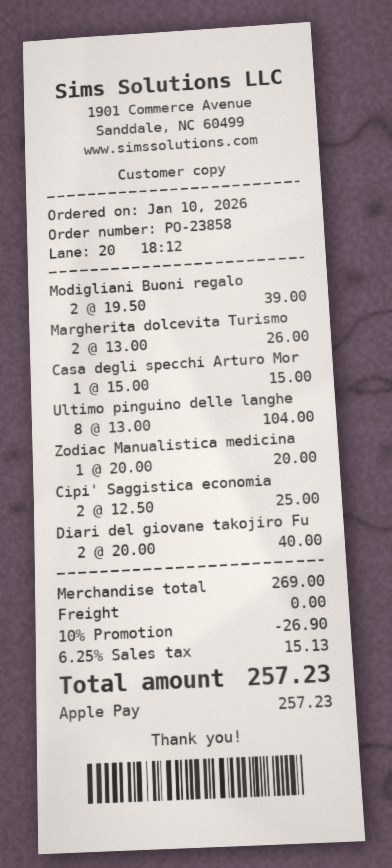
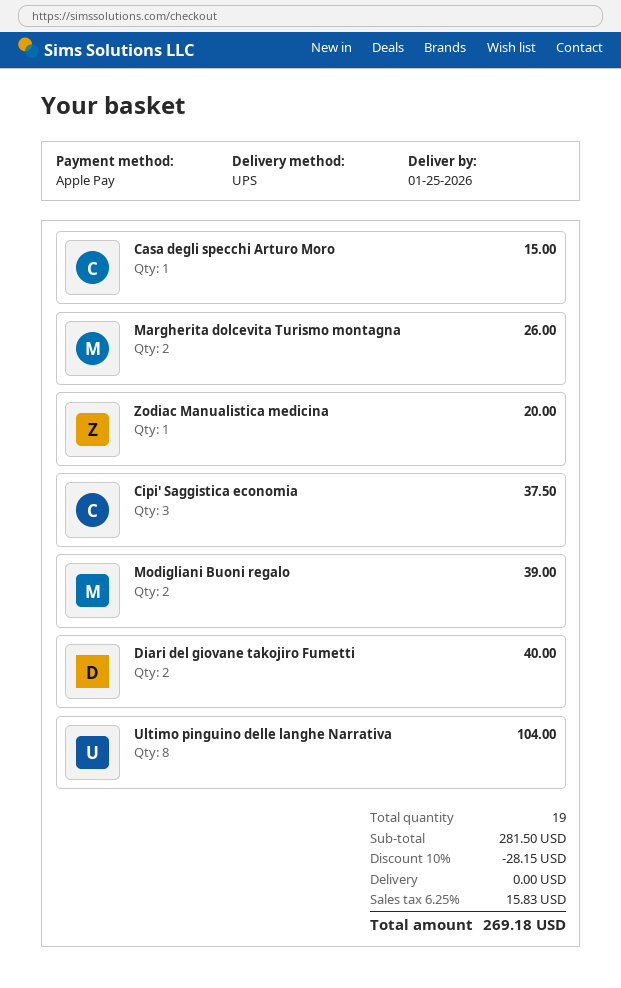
Cipi' Saggistica economia: 2 for 25.00 -> 3 for 37.50
subtotal: 269.00 -> 281.50
discount: 10% = 26.90 -> 10% = 28.15
tax: 6.25% = 15.13 -> 6.25% = 15.83
total: 257.23 -> 269.18

